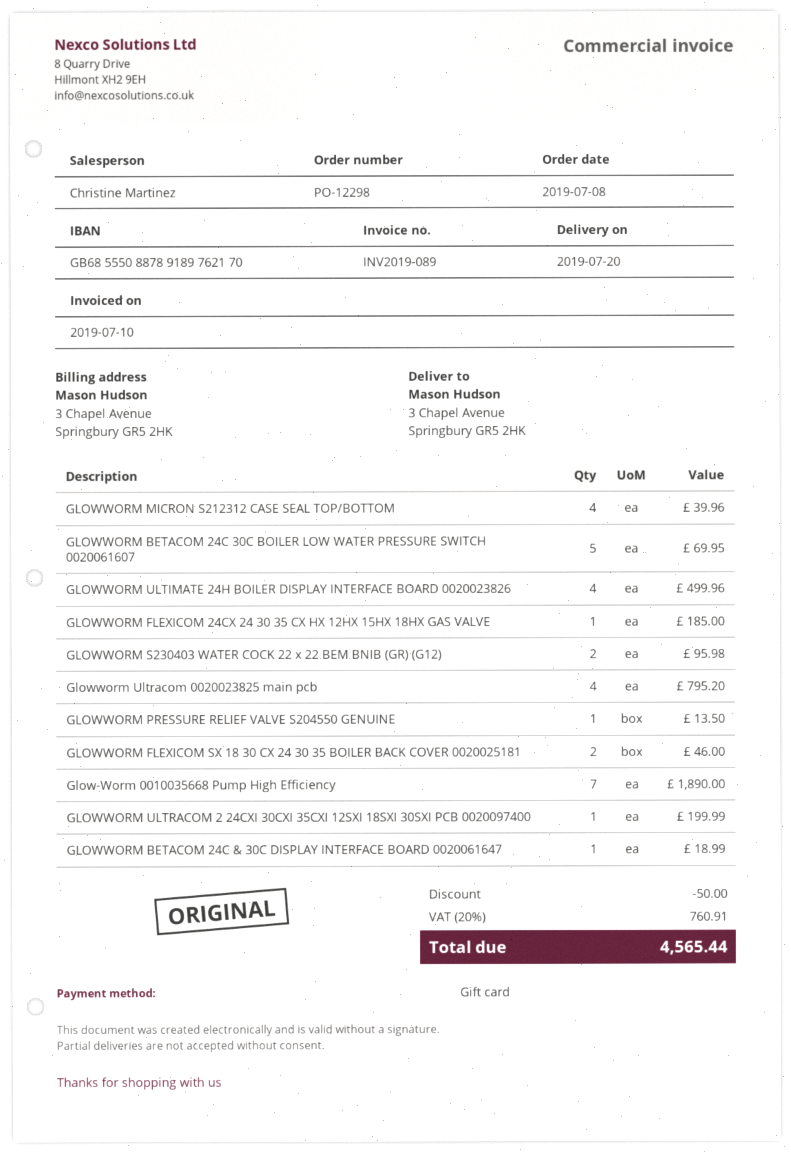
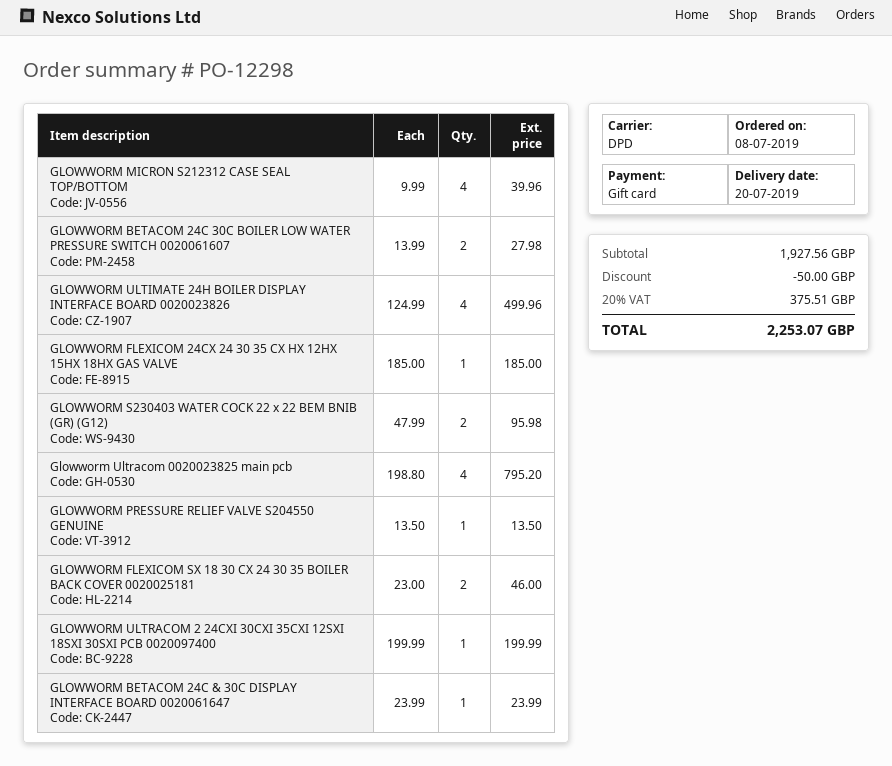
GLOWWORM BETACOM 24C 30C BOILER LOW WATER PRESSURE SWITCH 0020061607: 5 for 69.95 -> 2 for 27.98
Glow-Worm 0010035668 Pump High Efficiency: 7 for 1890.00 -> none
GLOWWORM BETACOM 24C & 30C DISPLAY INTERFACE BOARD 0020061647: 1 for 18.99 -> 1 for 23.99
tax: 20% = 760.91 -> 20% = 375.51
total: 4565.44 -> 2253.07

